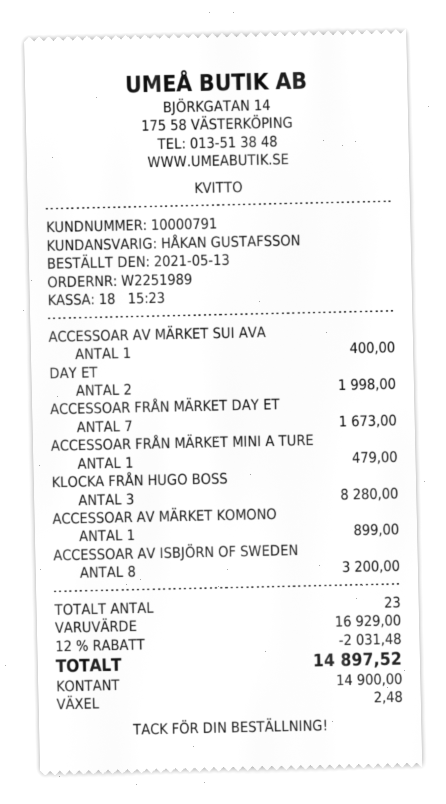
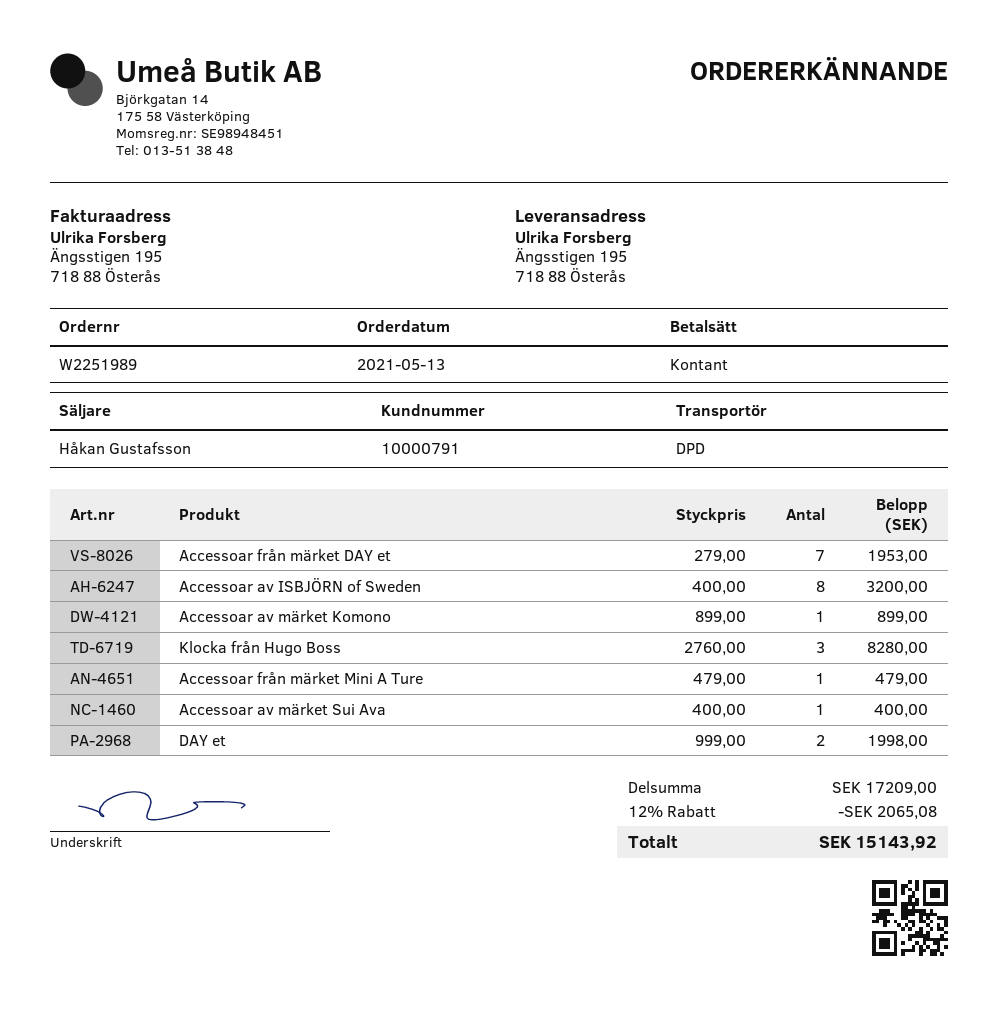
ACCESSOAR FRÅN MÄRKET DAY ET: 7 for 1673.00 -> 7 for 1953.00
subtotal: 16929.00 -> 17209.00
discount: 12% = 2031.48 -> 12% = 2065.08
total: 14897.52 -> 15143.92

